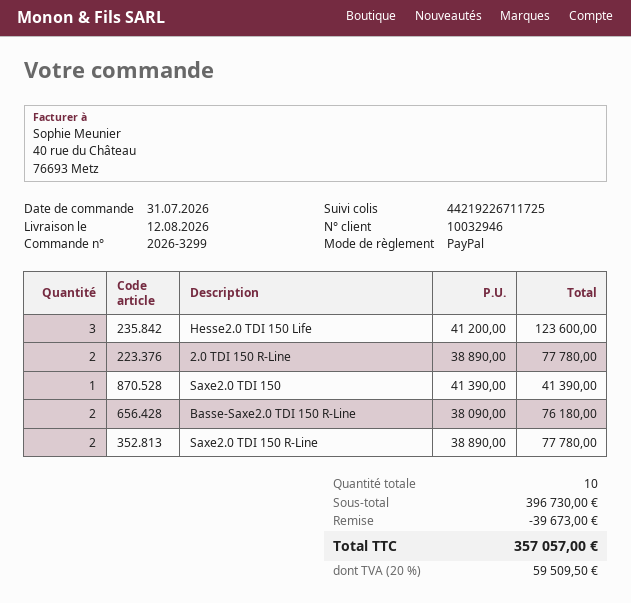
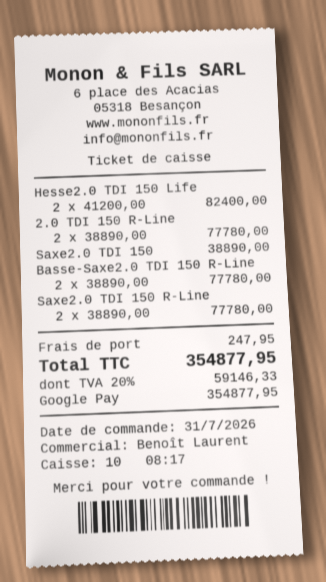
payment method: PayPal -> Google Pay
Hesse2.0 TDI 150 Life: 3 x 41200.00 = 123600.00 -> 2 x 41200.00 = 82400.00
Saxe2.0 TDI 150: 1 x 41390.00 = 41390.00 -> 1 x 38890.00 = 38890.00
Basse-Saxe2.0 TDI 150 R-Line: 2 x 38090.00 = 76180.00 -> 2 x 38890.00 = 77780.00
discount: 39673.00 -> none
shipping: none -> 247.95
tax: 20% = 59509.50 -> 20% = 59146.33
total: 357057.00 -> 354877.95

